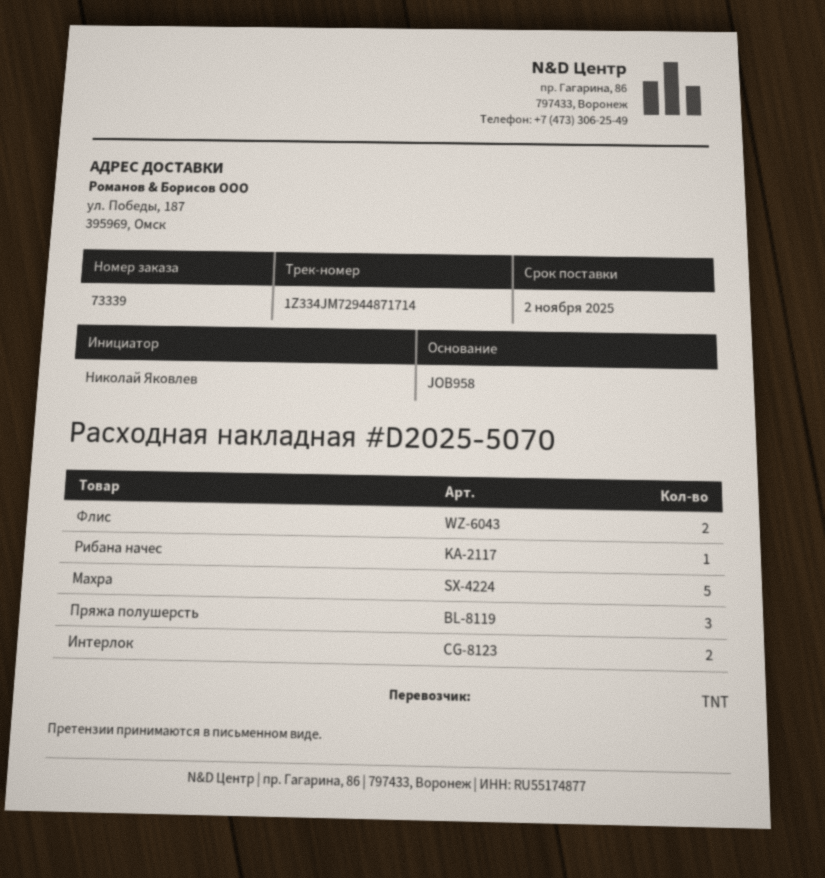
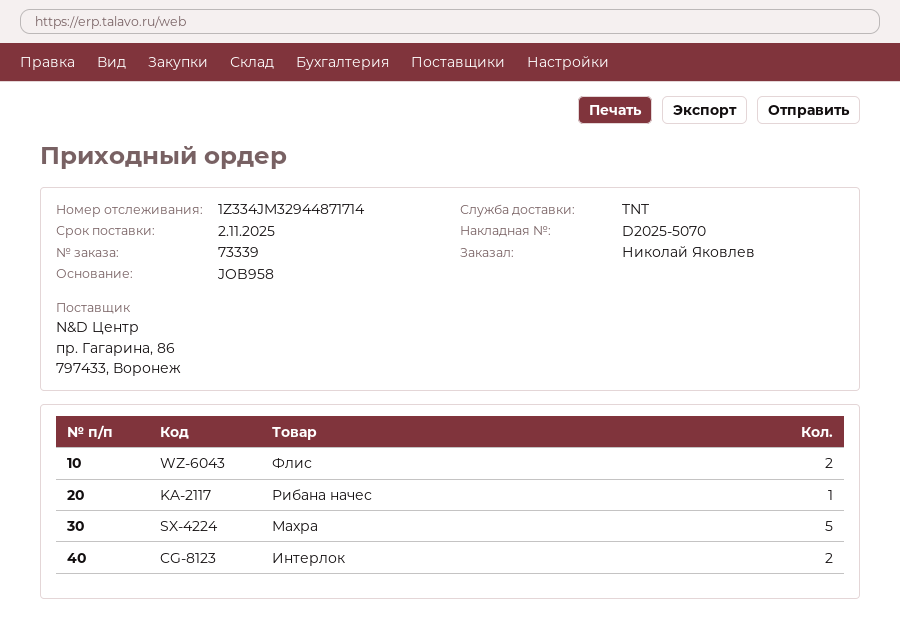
tracking number: 1Z334JM72944871714 -> 1Z334JM32944871714
Пряжа полушерсть: 3 -> none

